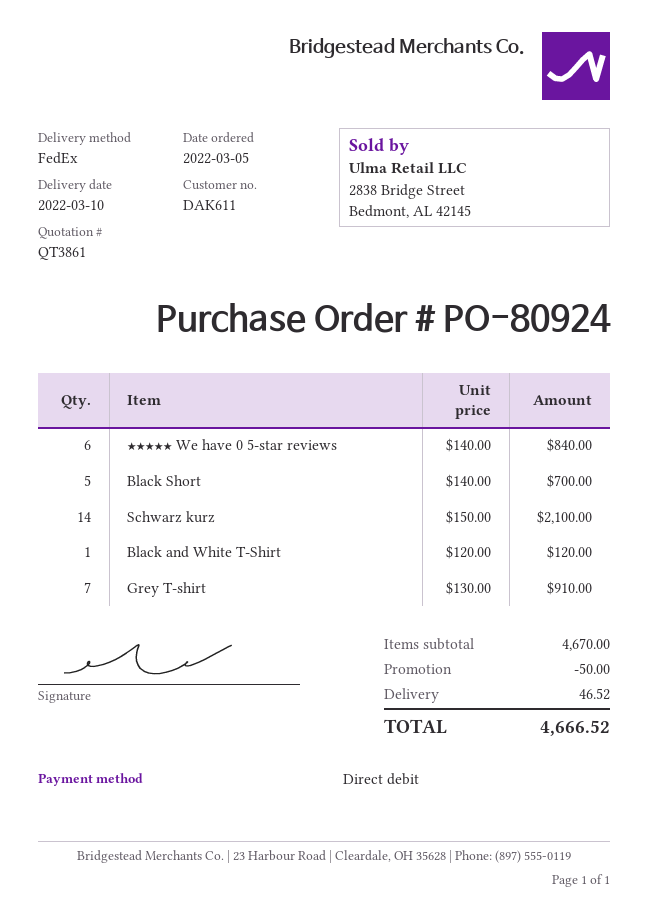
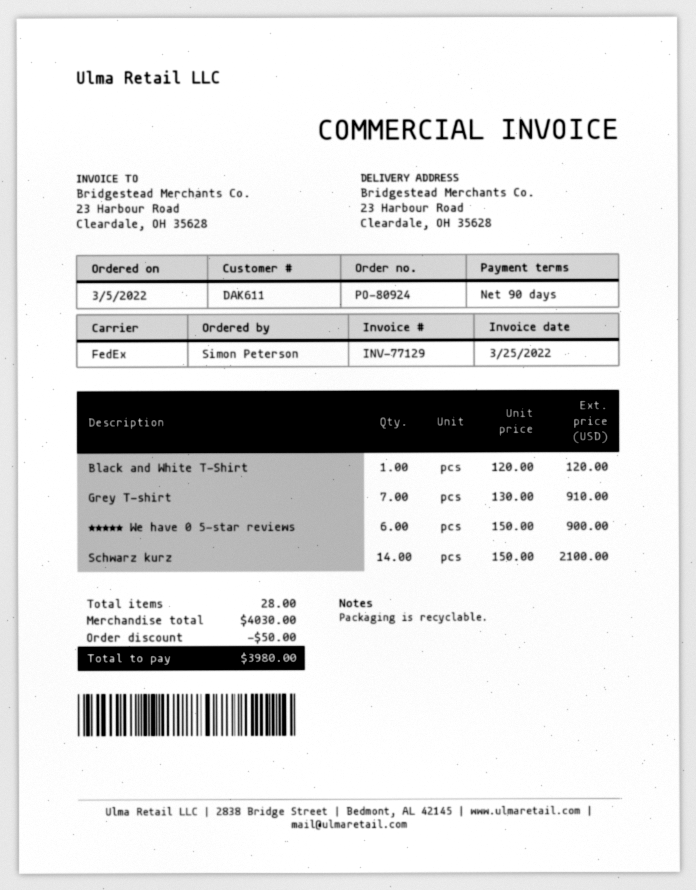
★★★★★ We have 0 5-star reviews: 6 x 140.00 = 840.00 -> 6 x 150.00 = 900.00
Black Short: 5 x 140.00 = 700.00 -> none
subtotal: 4670.00 -> 4030.00
shipping: 46.52 -> none
total: 4666.52 -> 3980.00

